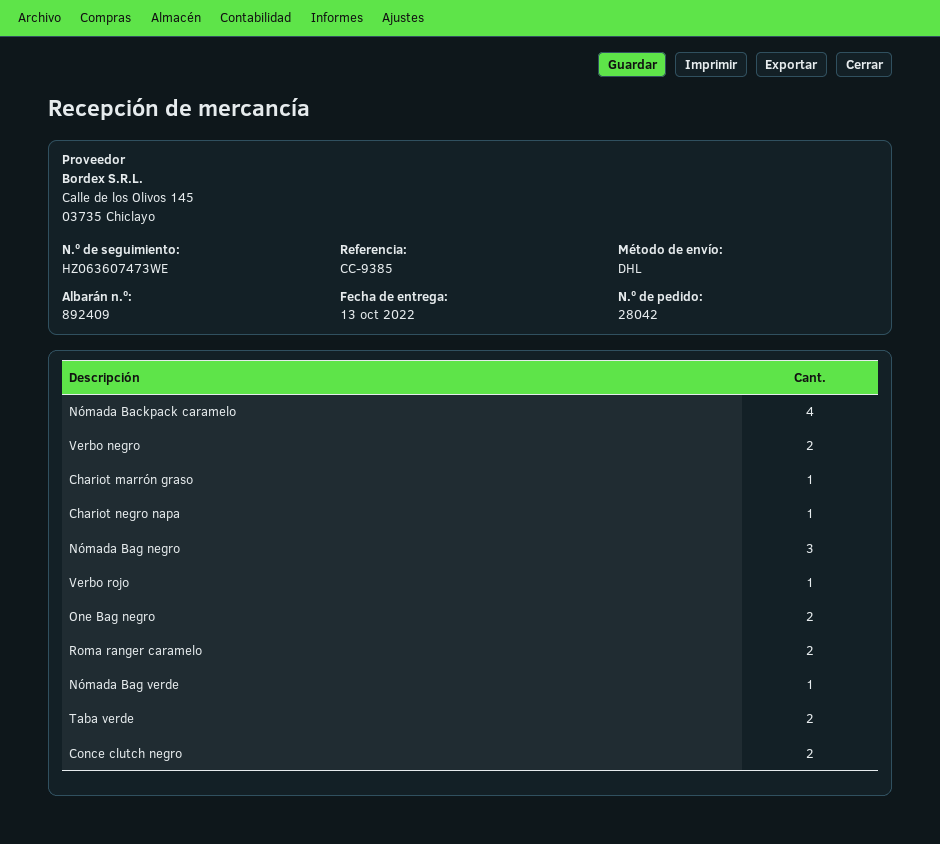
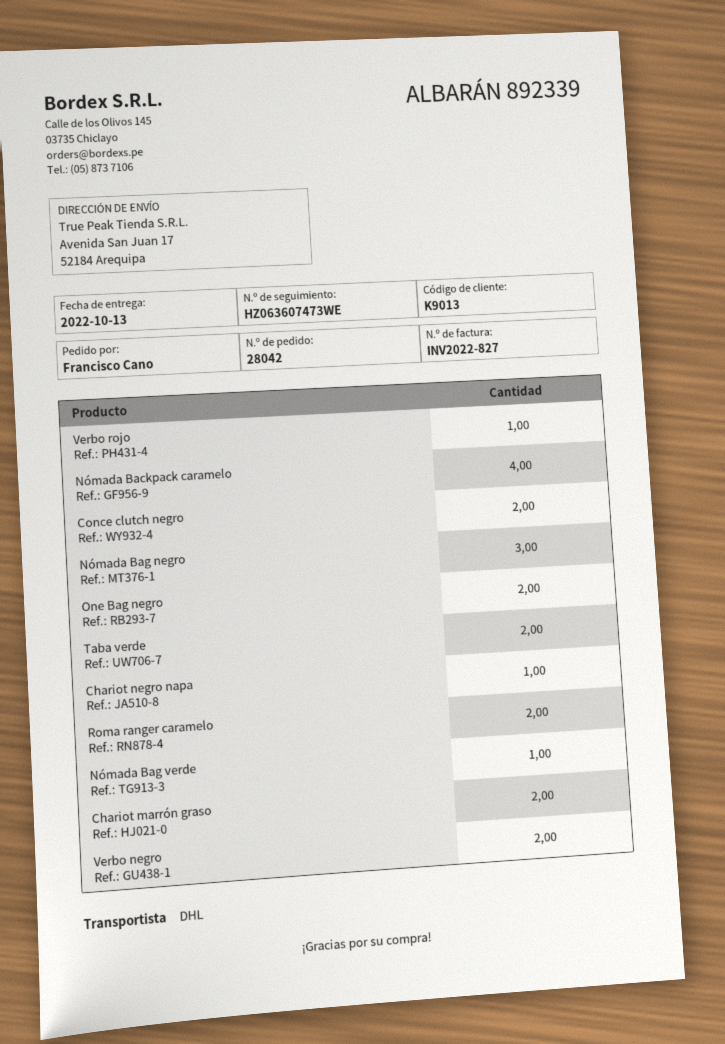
delivery note number: 892409 -> 892339
Chariot marrón graso: 1 -> 2

